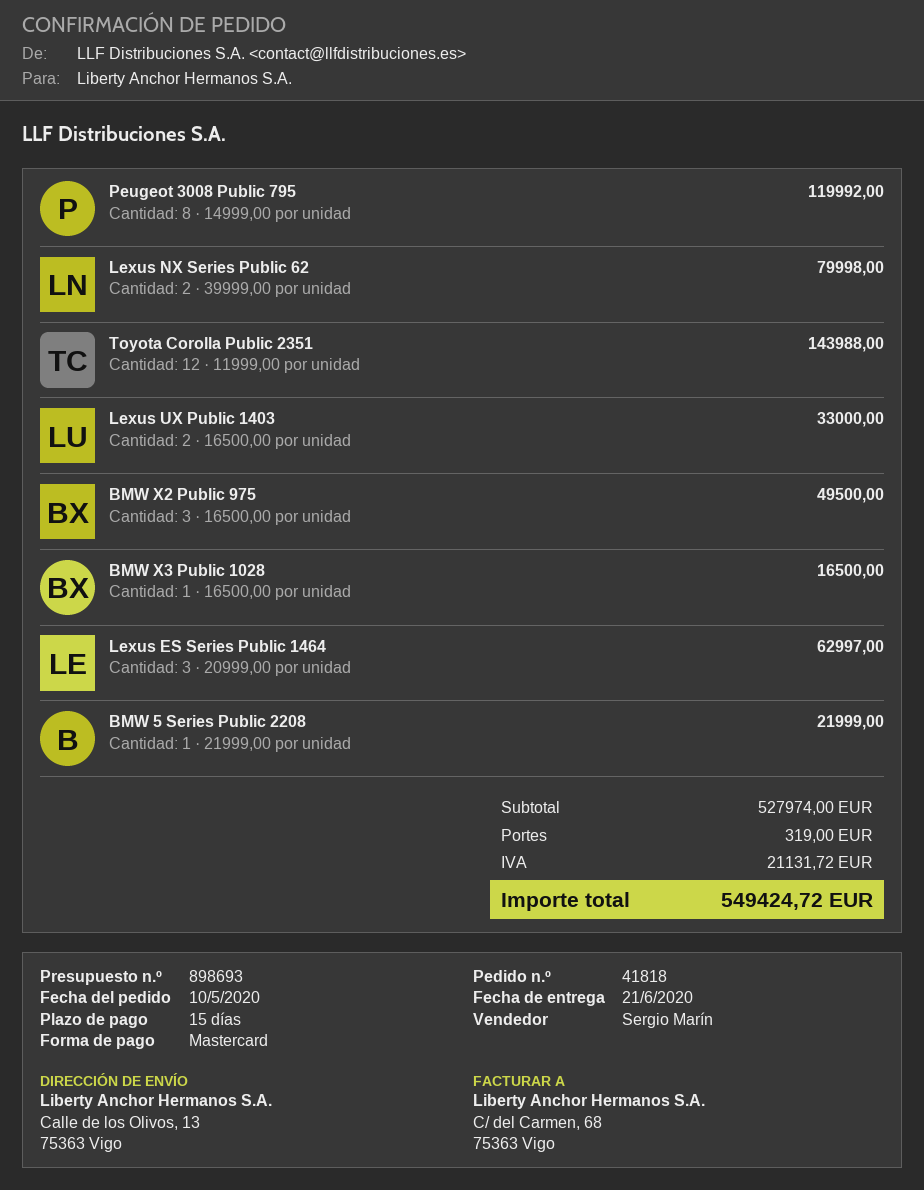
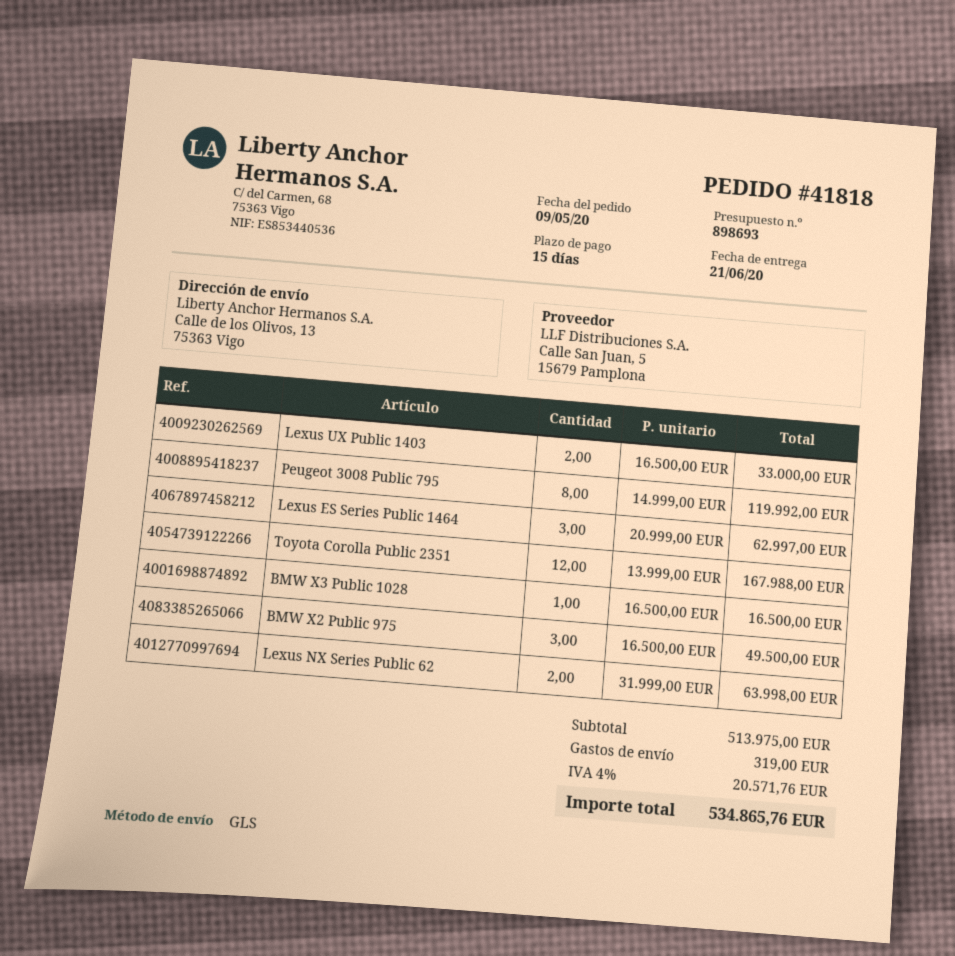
order date: 2020-05-10 -> 2020-05-09
Lexus NX Series Public 62: 2 x 39999.00 = 79998.00 -> 2 x 31999.00 = 63998.00
Toyota Corolla Public 2351: 12 x 11999.00 = 143988.00 -> 12 x 13999.00 = 167988.00
BMW 5 Series Public 2208: 1 x 21999.00 = 21999.00 -> none
subtotal: 527974.00 -> 513975.00
tax: 21131.72 -> 20571.76
total: 549424.72 -> 534865.76

